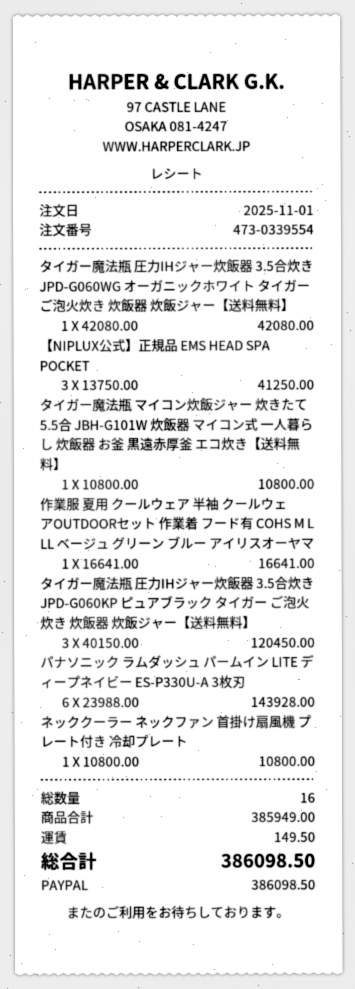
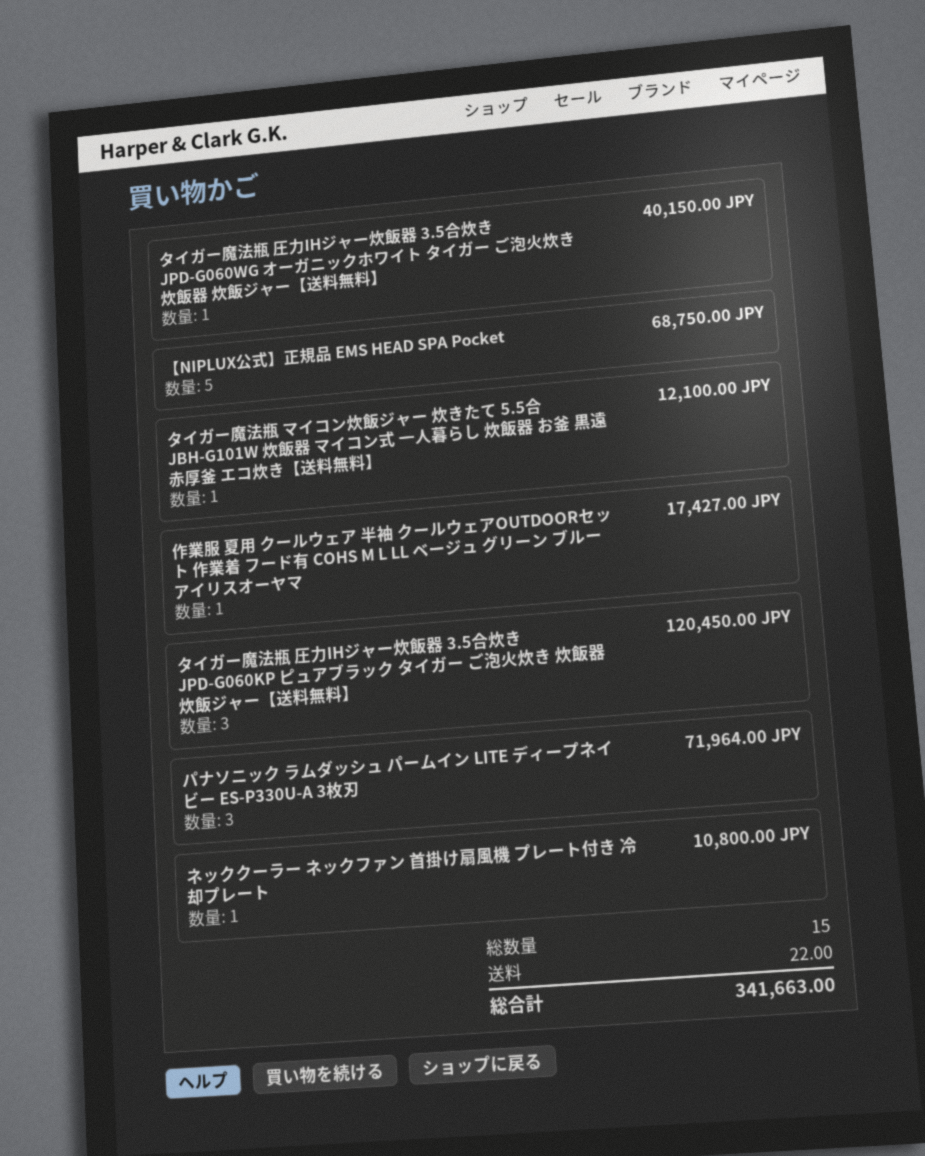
タイガー魔法瓶 圧力IHジャー炊飯器 3.5合炊き JPD-G060WG オーガニックホワイト タイガー ご泡火炊き 炊飯器 炊飯ジャー【送料無料】: 1 for 42080.00 -> 1 for 40150.00
【NIPLUX公式】正規品 EMS HEAD SPA POCKET: 3 for 41250.00 -> 5 for 68750.00
タイガー魔法瓶 マイコン炊飯ジャー 炊きたて 5.5合 JBH-G101W 炊飯器 マイコン式 一人暮らし 炊飯器 お釜 黒遠赤厚釜 エコ炊き【送料無料】: 1 for 10800.00 -> 1 for 12100.00
作業服 夏用 クールウェア 半袖 クールウェアOUTDOORセット 作業着 フード有 COHS M L LL ベージュ グリーン ブルー アイリスオーヤマ: 1 for 16641.00 -> 1 for 17427.00
パナソニック ラムダッシュ パームイン LITE ディープネイビー ES-P330U-A 3枚刃: 6 for 143928.00 -> 3 for 71964.00
total quantity: 16 -> 15
shipping: 149.50 -> 22.00
total: 386098.50 -> 341663.00

